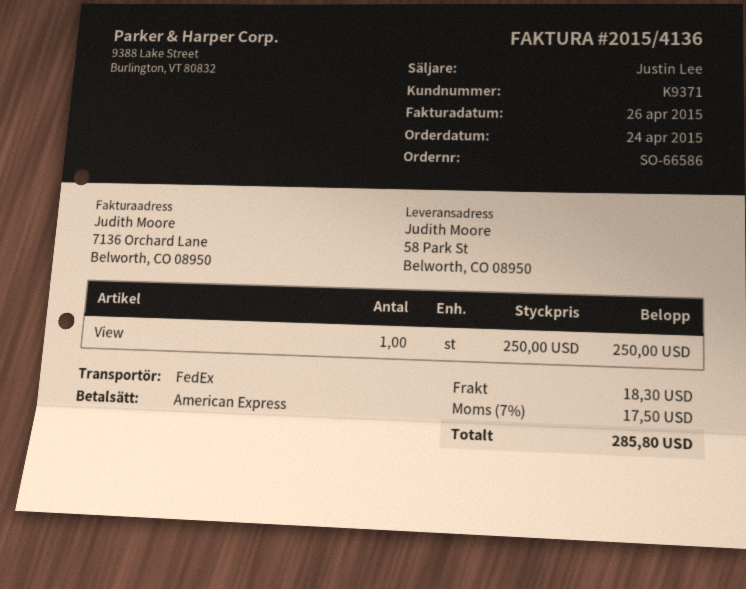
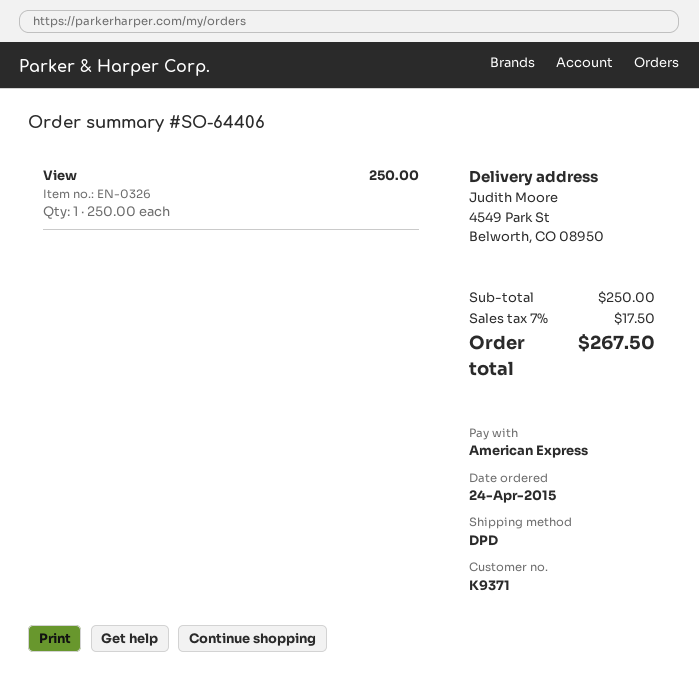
order number: SO-66586 -> SO-64406
shipping method: FedEx -> DPD
ship to: 58 Park St, Belworth, CO 08950 -> 4549 Park St, Belworth, CO 08950
shipping: 18.30 -> none
total: 285.80 -> 267.50

